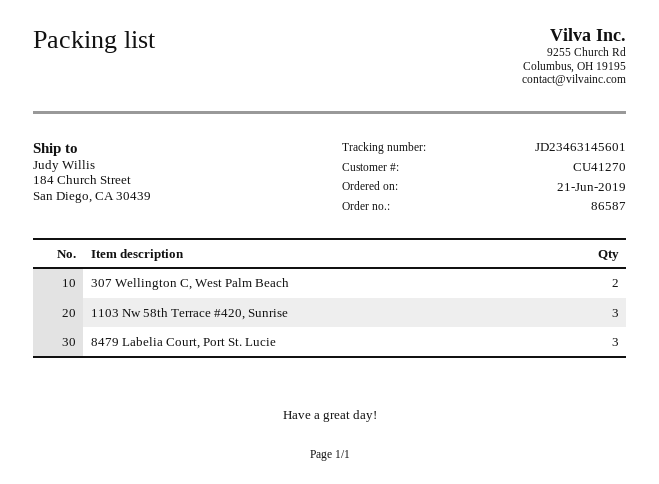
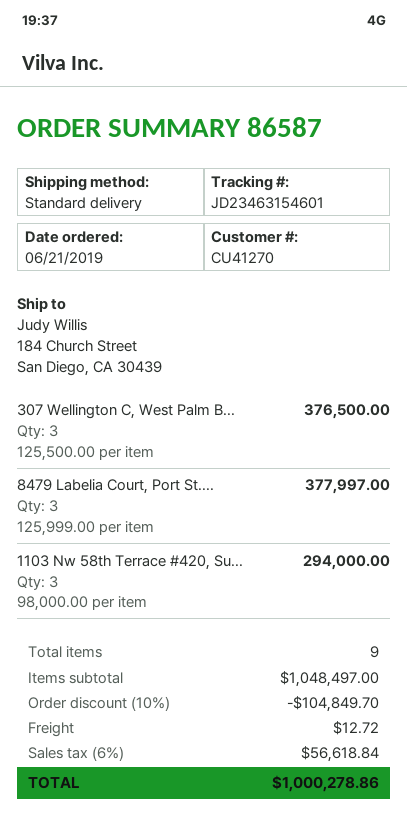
tracking number: JD23463145601 -> JD23463154601
307 Wellington C, West Palm Beach: 2 -> 3

